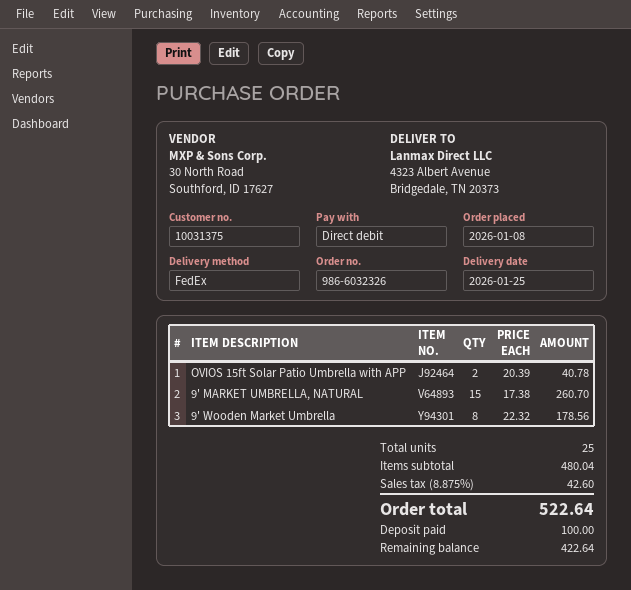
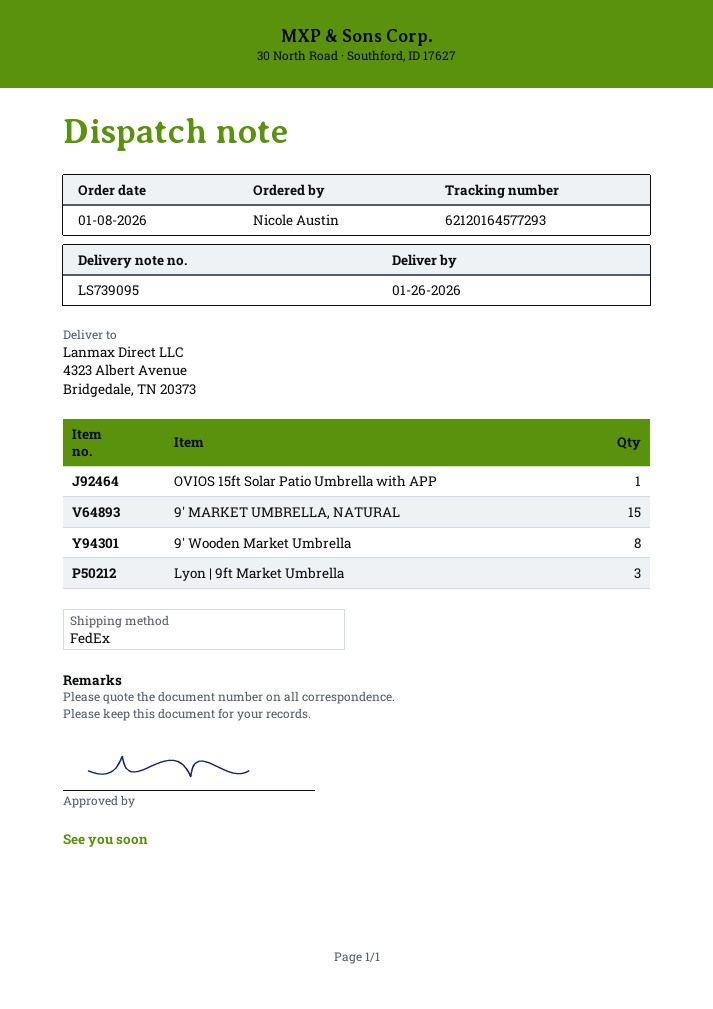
delivery date: 2026-01-25 -> 2026-01-26
OVIOS 15ft Solar Patio Umbrella with APP: 2 -> 1
Lyon | 9ft Market Umbrella: none -> 3

